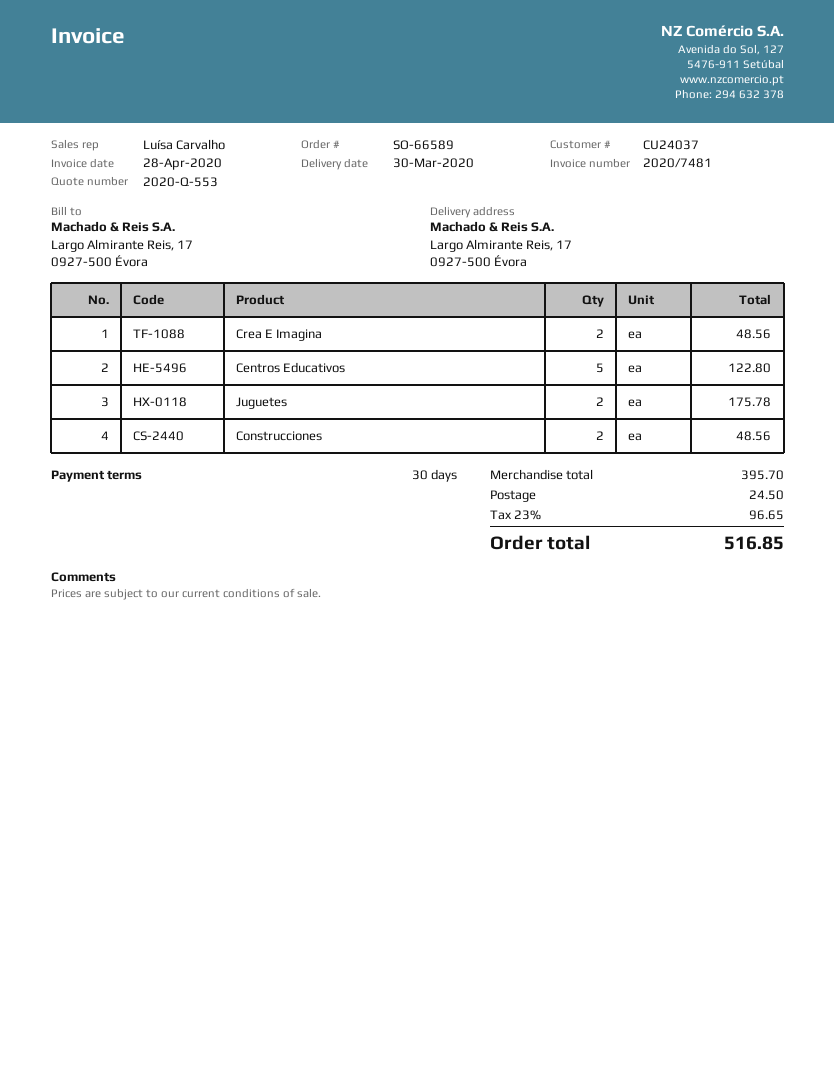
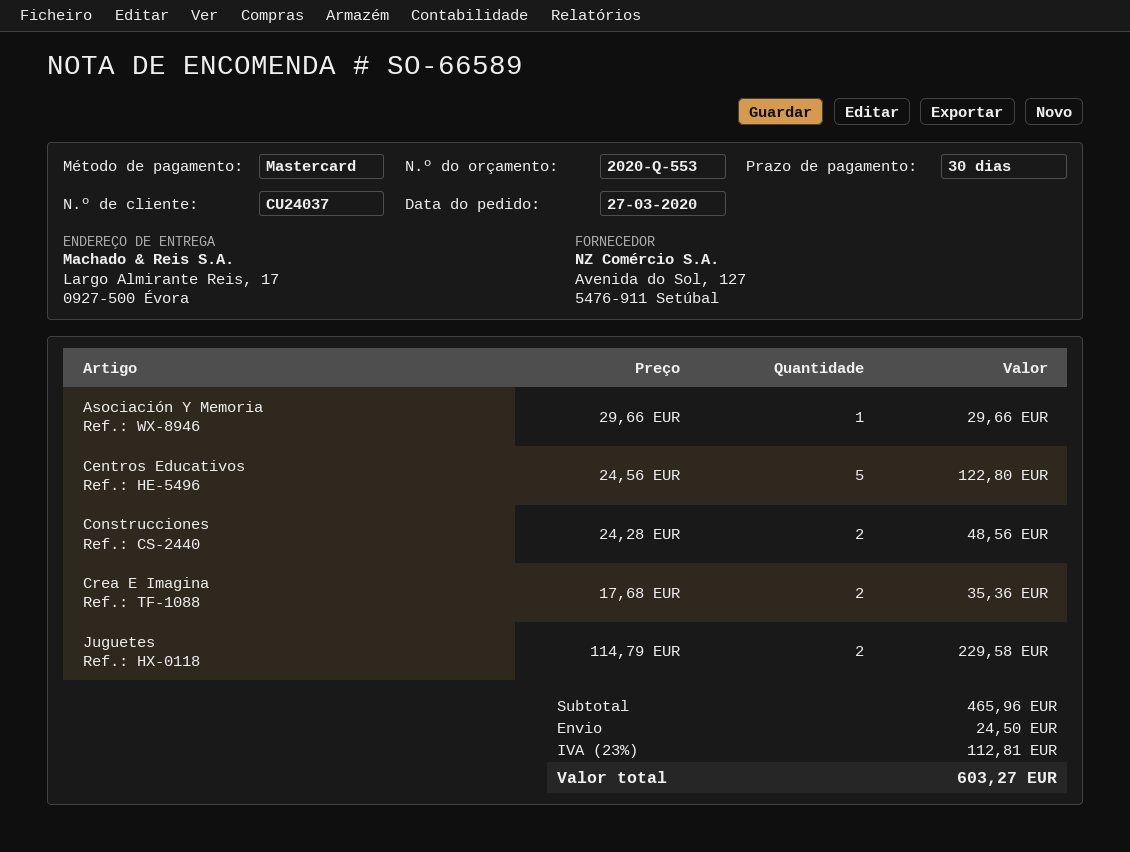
Crea E Imagina: 2 for 48.56 -> 2 for 35.36
Juguetes: 2 for 175.78 -> 2 for 229.58
Asociación Y Memoria: none -> 1 for 29.66
subtotal: 395.70 -> 465.96
tax: 23% = 96.65 -> 23% = 112.81
total: 516.85 -> 603.27

